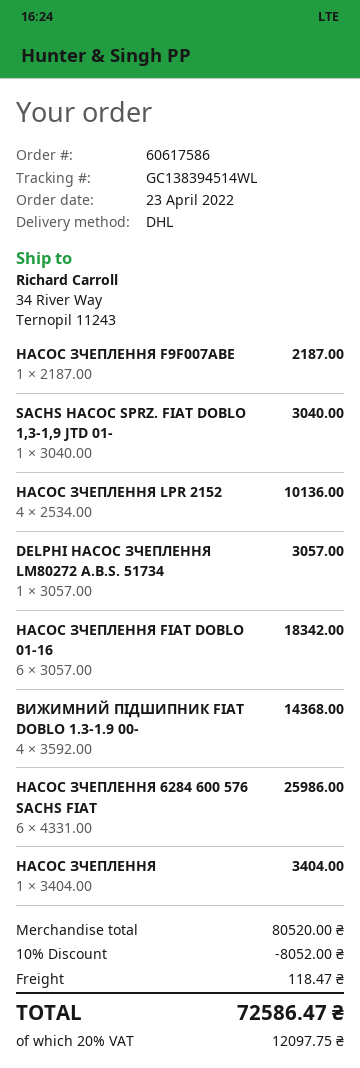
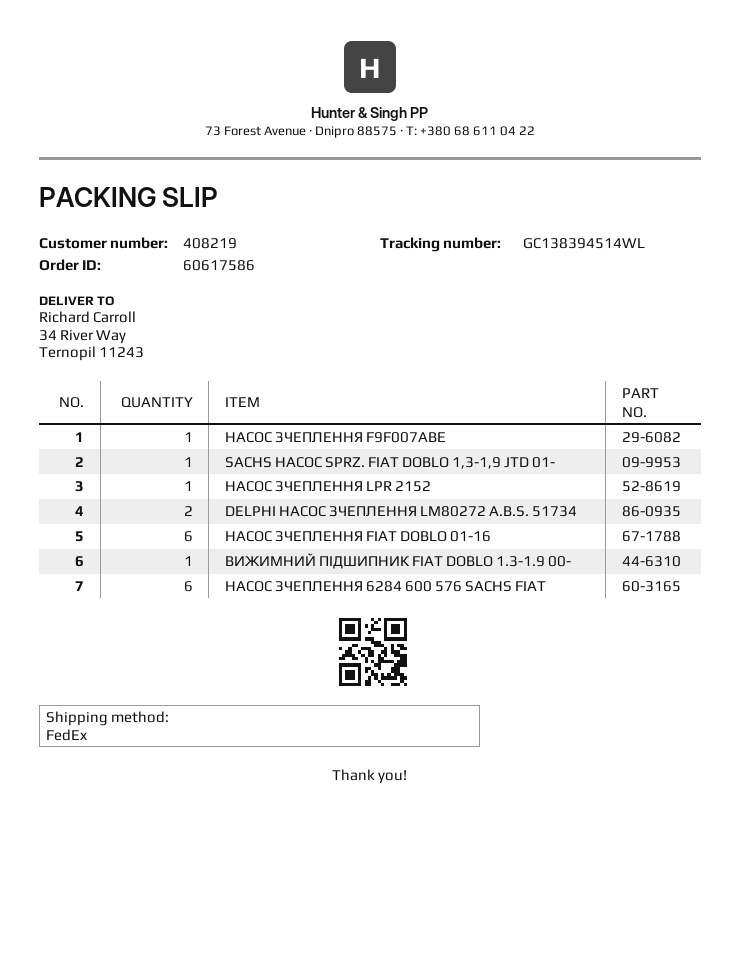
shipping method: DHL -> FedEx
НАСОС ЗЧЕПЛЕННЯ LPR 2152: 4 -> 1
DELPHI НАСОС ЗЧЕПЛЕННЯ LM80272 A.B.S. 51734: 1 -> 2
ВИЖИМНИЙ ПІДШИПНИК FIAT DOBLO 1.3-1.9 00-: 4 -> 1
НАСОС ЗЧЕПЛЕННЯ: 1 -> none

